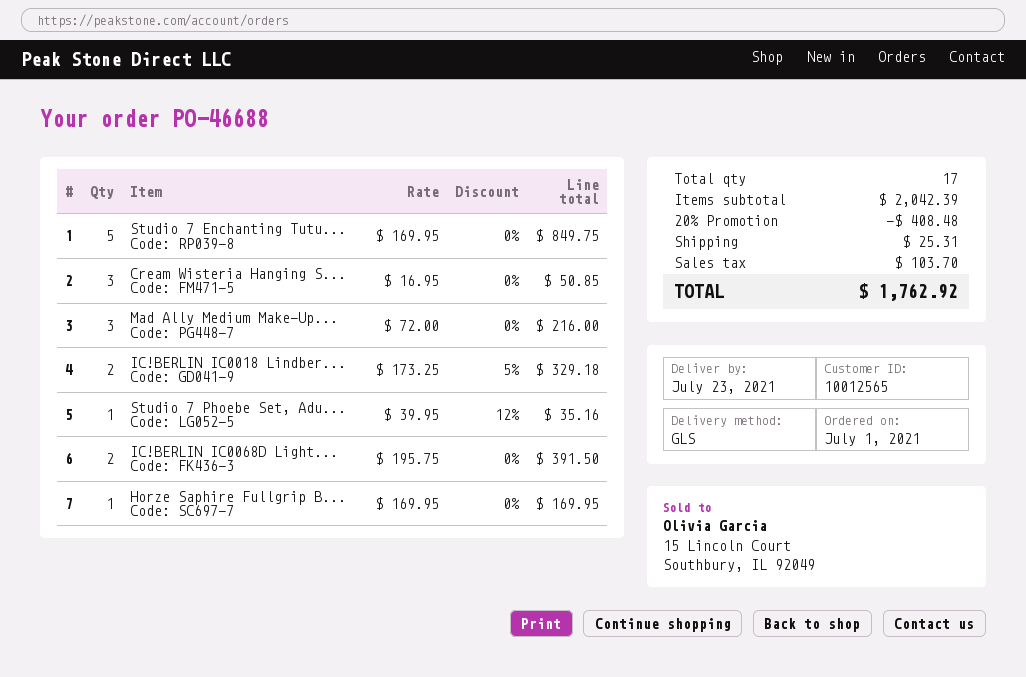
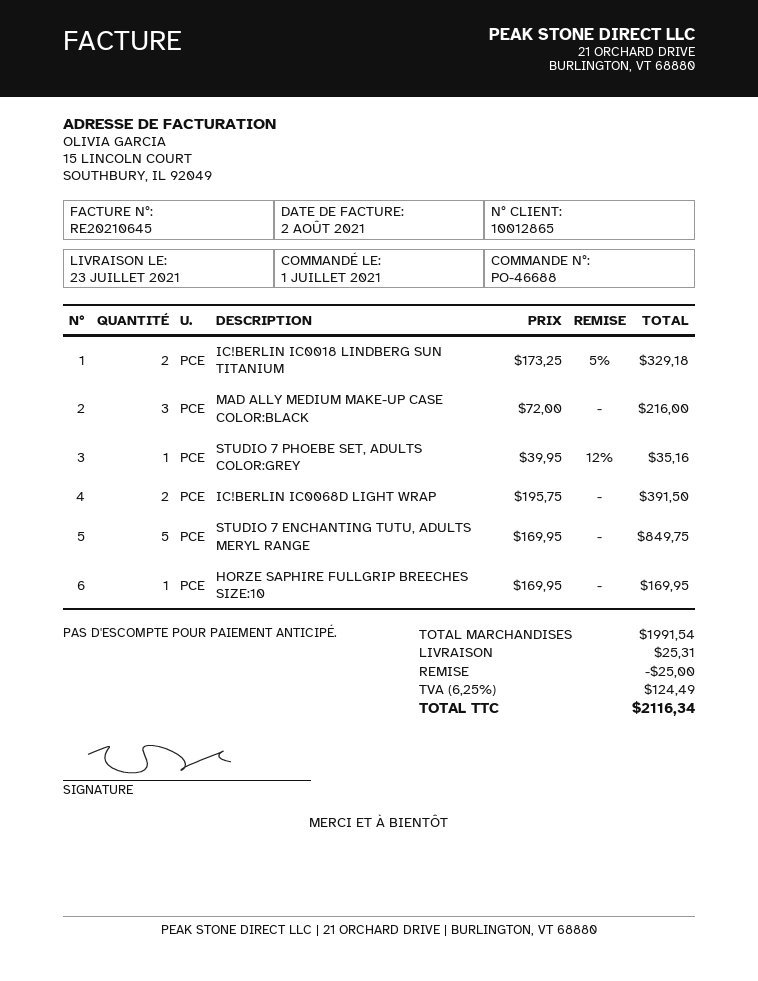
customer number: 10012565 -> 10012865
Cream Wisteria Hanging S...: 3 x 16.95 = 50.85 -> none
subtotal: 2042.39 -> 1991.54
discount: 408.48 -> 25.00
tax: 103.70 -> 124.49
total: 1762.92 -> 2116.34

